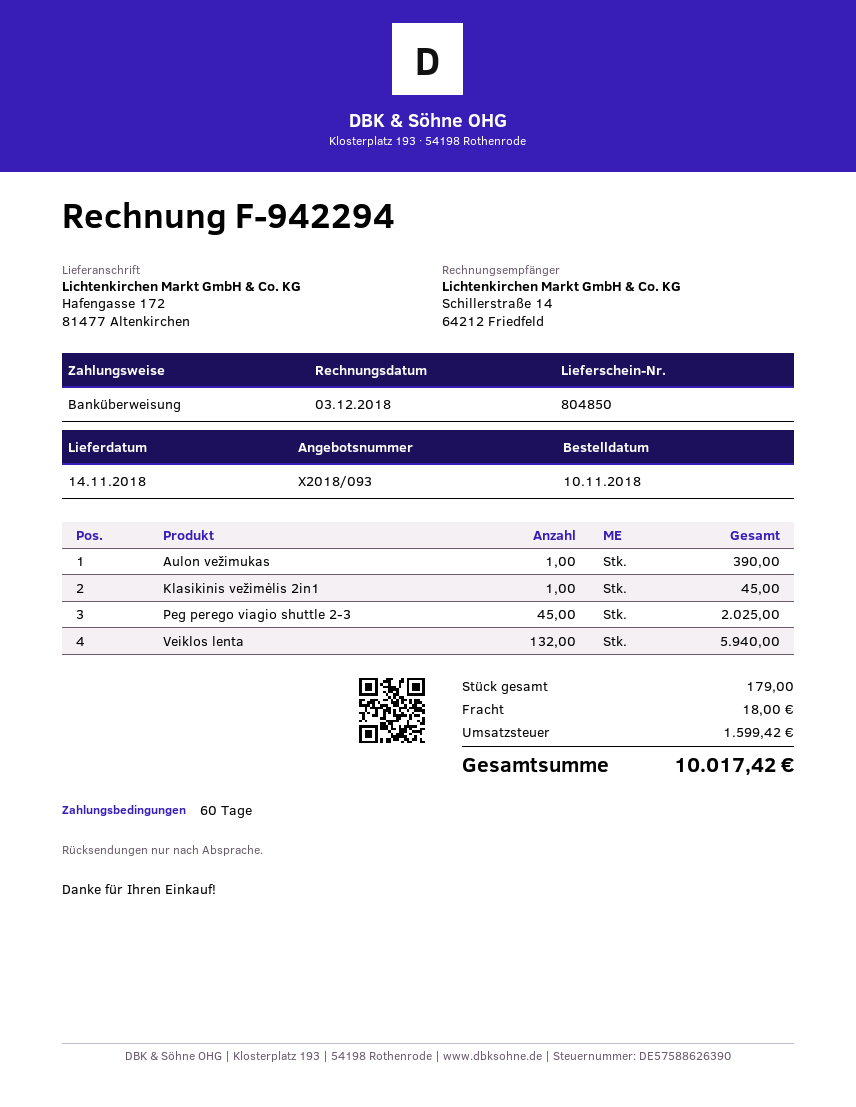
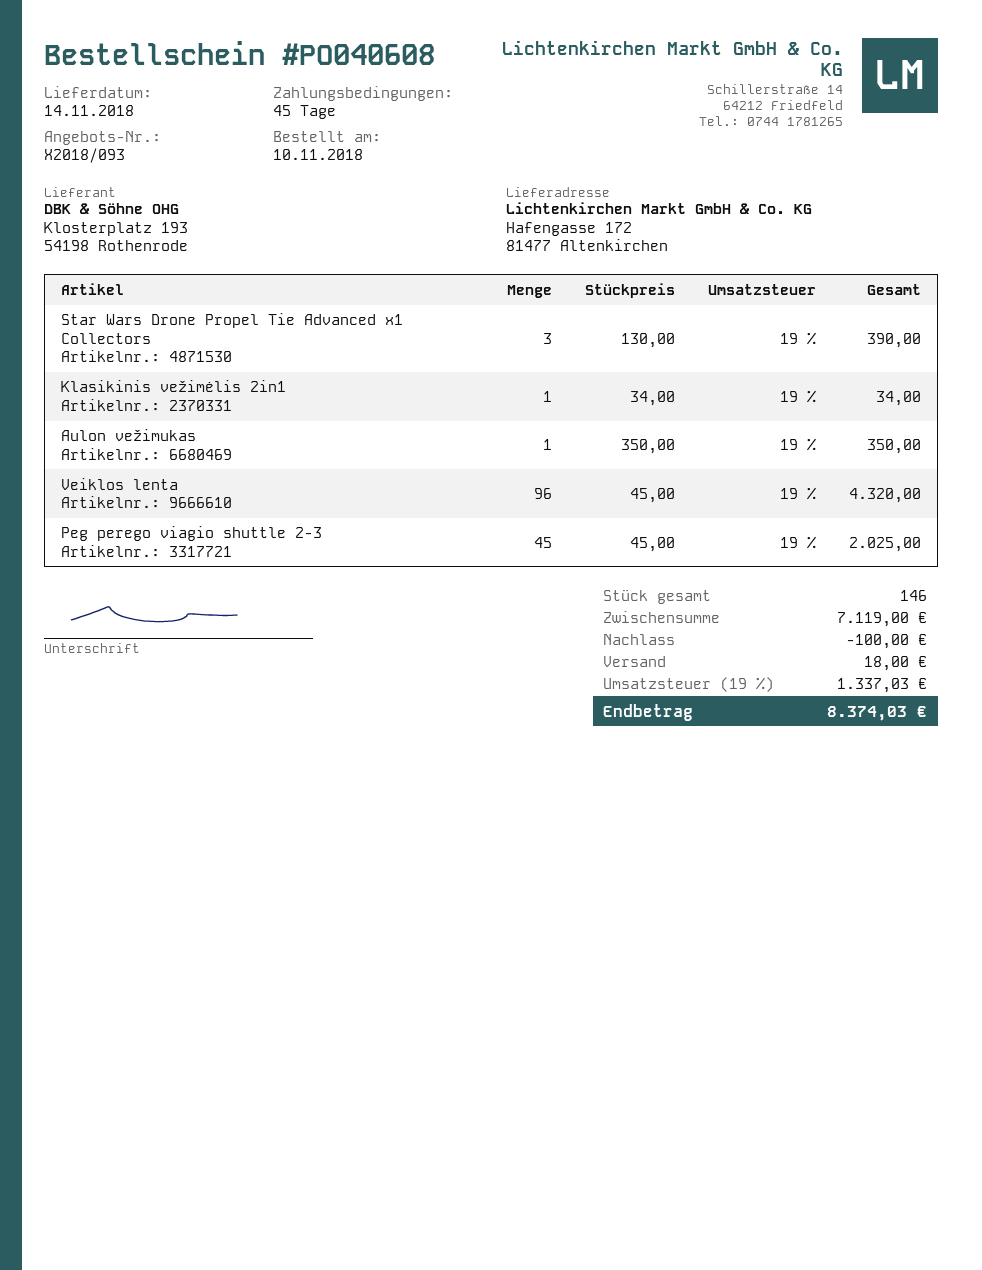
payment terms: 60 days -> 45 days
Aulon vežimukas: 1 for 390.00 -> 1 for 350.00
Klasikinis vežimėlis 2in1: 1 for 45.00 -> 1 for 34.00
Veiklos lenta: 132 for 5940.00 -> 96 for 4320.00
Star Wars Drone Propel Tie Advanced x1 Collectors: none -> 3 for 390.00
total quantity: 179 -> 146
discount: none -> 100.00
tax: 1599.42 -> 1337.03
total: 10017.42 -> 8374.03

